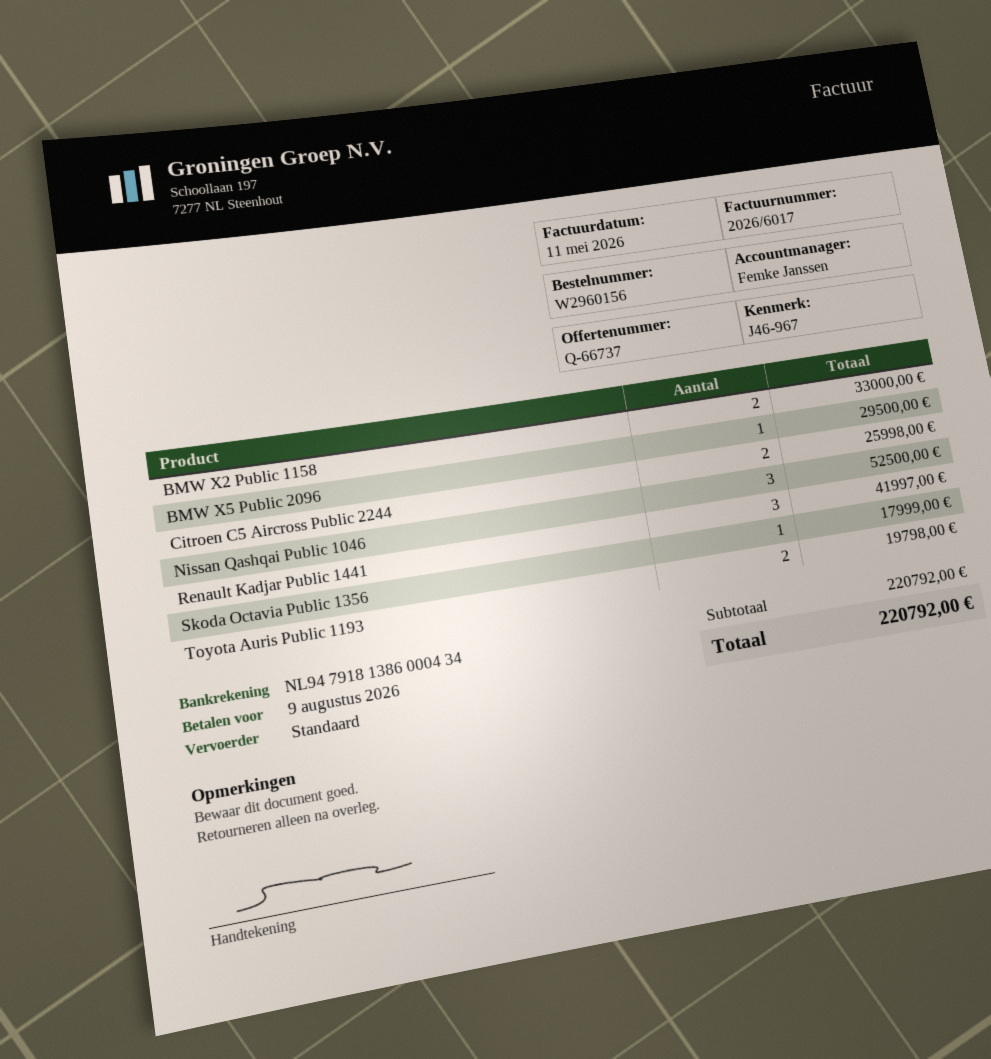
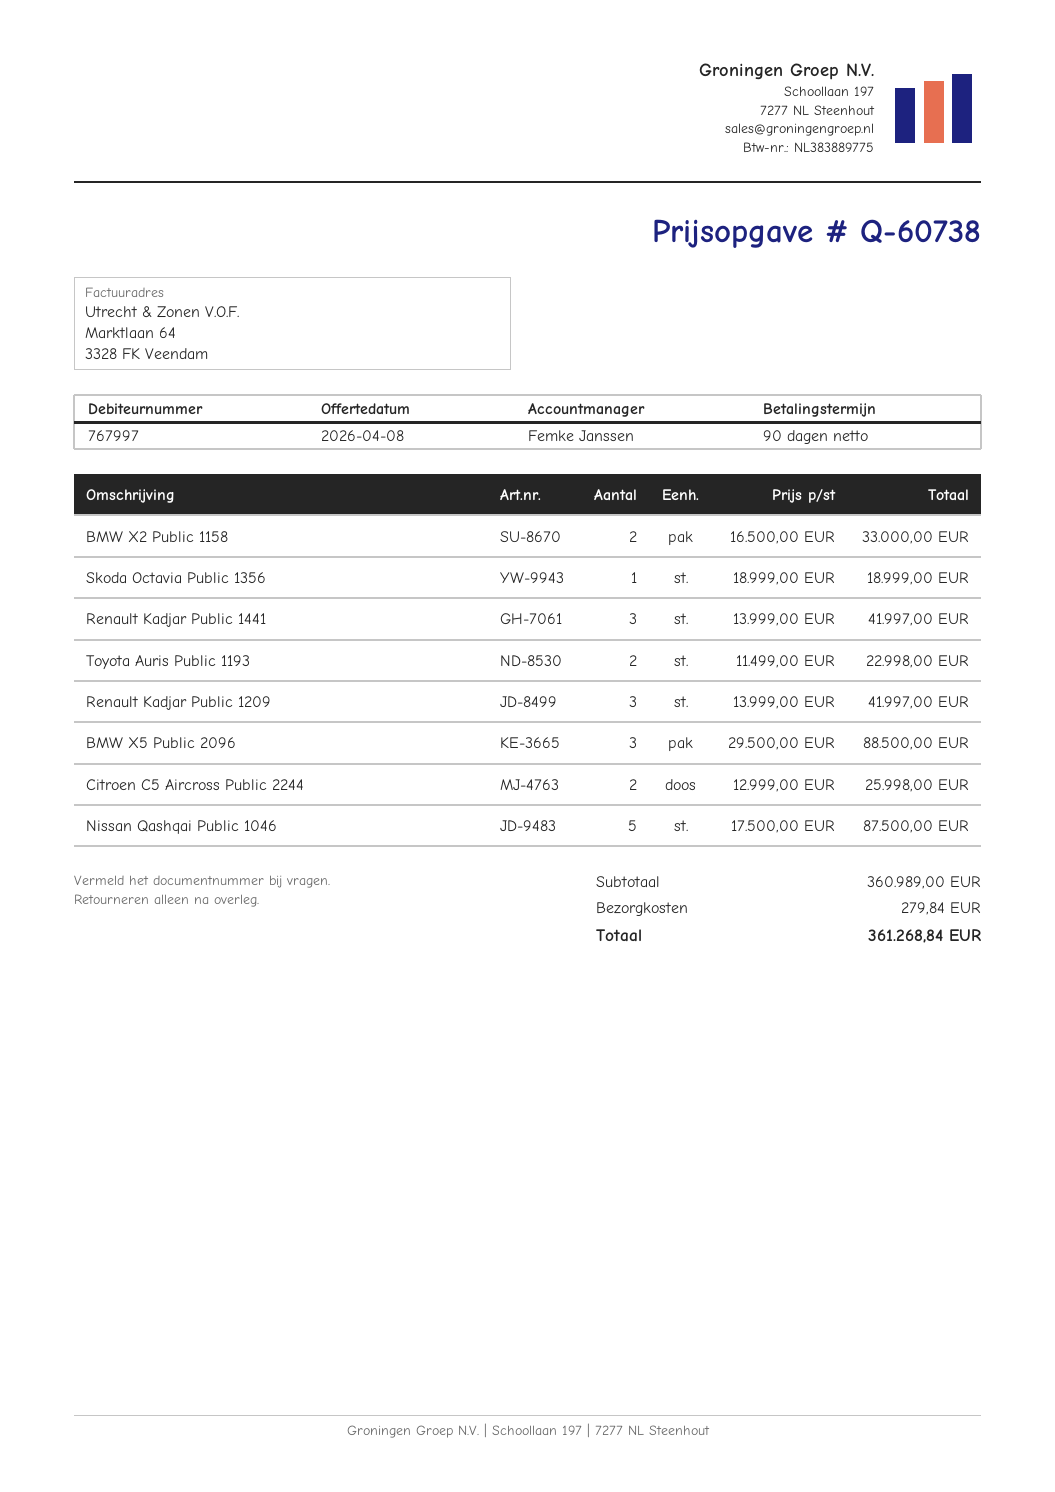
quote number: Q-66737 -> Q-60738
BMW X5 Public 2096: 1 for 29500.00 -> 3 for 88500.00
Nissan Qashqai Public 1046: 3 for 52500.00 -> 5 for 87500.00
Skoda Octavia Public 1356: 1 for 17999.00 -> 1 for 18999.00
Toyota Auris Public 1193: 2 for 19798.00 -> 2 for 22998.00
Renault Kadjar Public 1209: none -> 3 for 41997.00
subtotal: 220792.00 -> 360989.00
shipping: none -> 279.84
total: 220792.00 -> 361268.84

